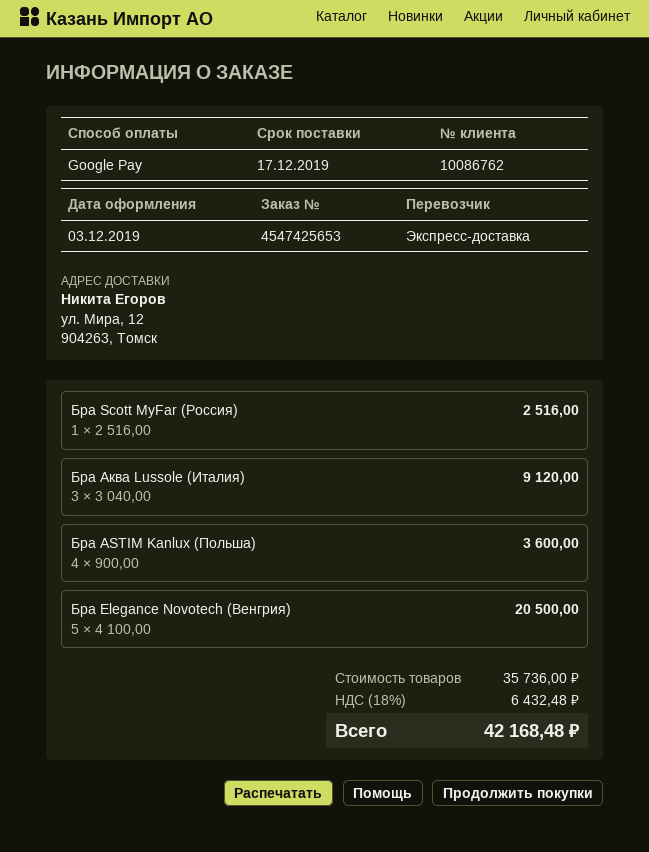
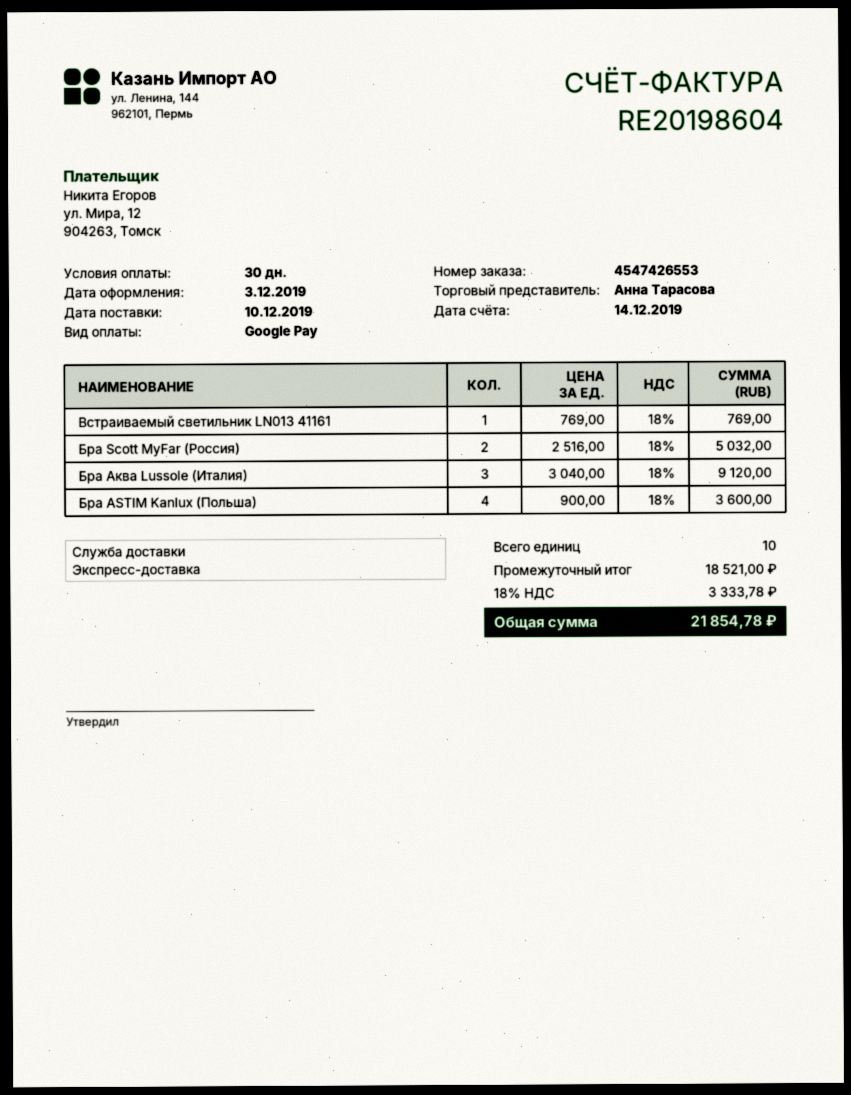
order number: 4547425653 -> 4547426553
delivery date: 2019-12-17 -> 2019-12-10
Бра Scott MyFar (Россия): 1 x 2516.00 = 2516.00 -> 2 x 2516.00 = 5032.00
Бра Elegance Novotech (Венгрия): 5 x 4100.00 = 20500.00 -> none
Встраиваемый светильник LN013 41161: none -> 1 x 769.00 = 769.00
subtotal: 35736.00 -> 18521.00
tax: 18% = 6432.48 -> 18% = 3333.78
total: 42168.48 -> 21854.78

